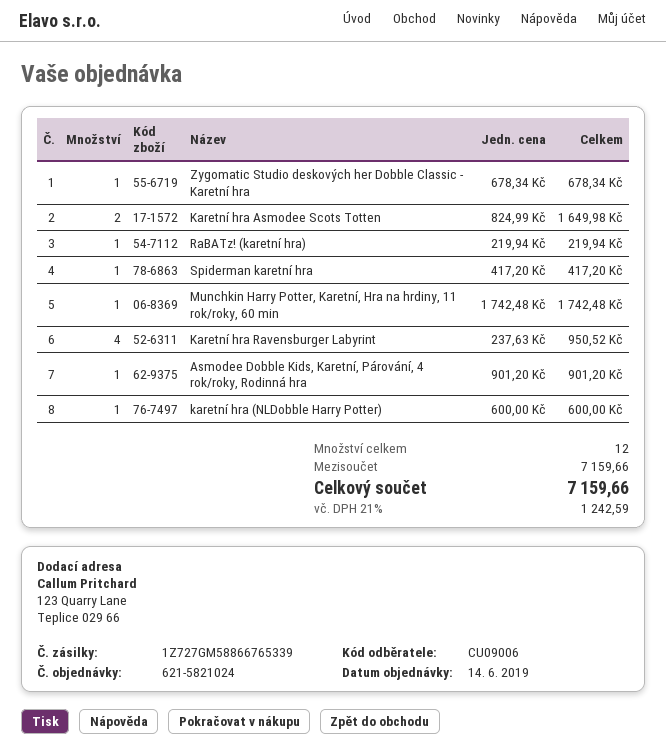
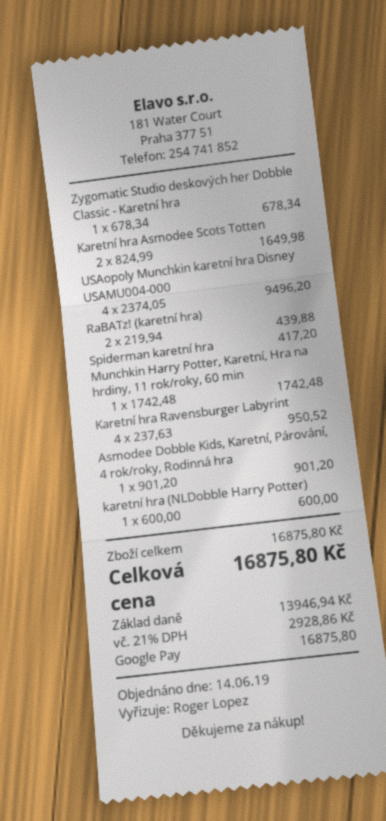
RaBATz! (karetní hra): 1 x 219.94 = 219.94 -> 2 x 219.94 = 439.88
USAopoly Munchkin karetní hra Disney USAMU004-000: none -> 4 x 2374.05 = 9496.20
subtotal: 7159.66 -> 16875.80
tax: 21% = 1242.59 -> 21% = 2928.86
total: 7159.66 -> 16875.80

